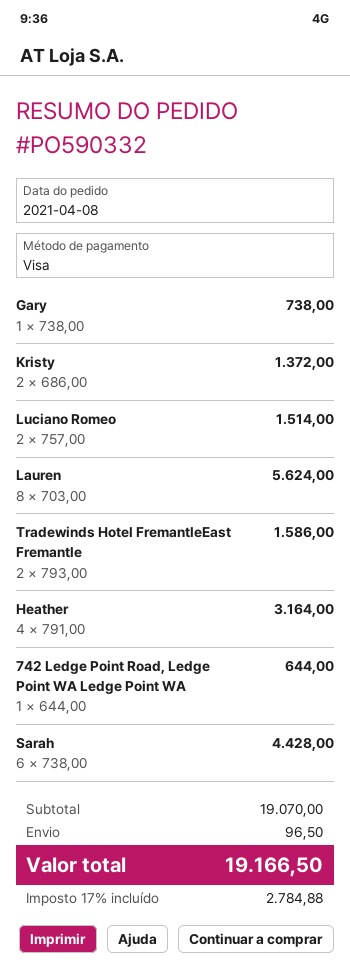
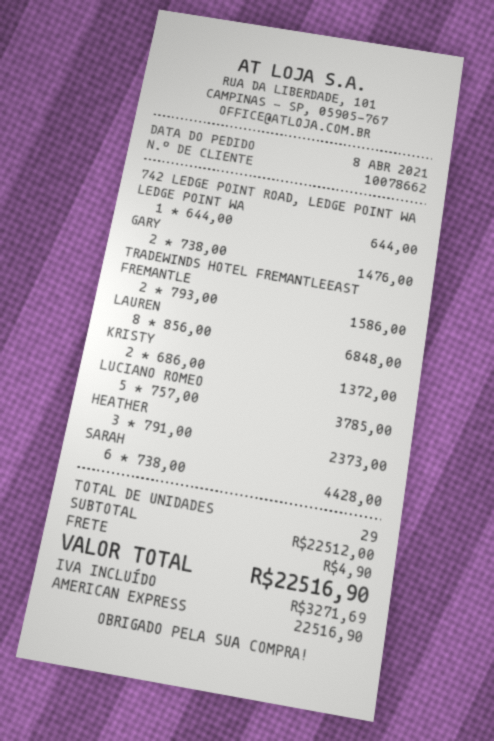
payment method: Visa -> American Express
Gary: 1 x 738.00 = 738.00 -> 2 x 738.00 = 1476.00
Luciano Romeo: 2 x 757.00 = 1514.00 -> 5 x 757.00 = 3785.00
Lauren: 8 x 703.00 = 5624.00 -> 8 x 856.00 = 6848.00
Heather: 4 x 791.00 = 3164.00 -> 3 x 791.00 = 2373.00
subtotal: 19070.00 -> 22512.00
shipping: 96.50 -> 4.90
tax: 2784.88 -> 3271.69
total: 19166.50 -> 22516.90

